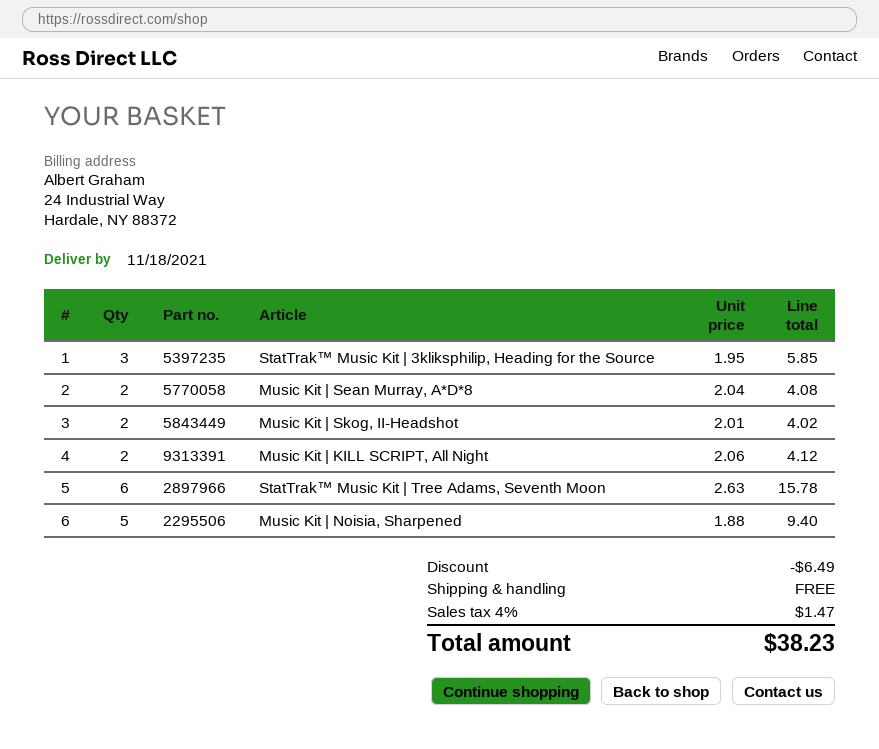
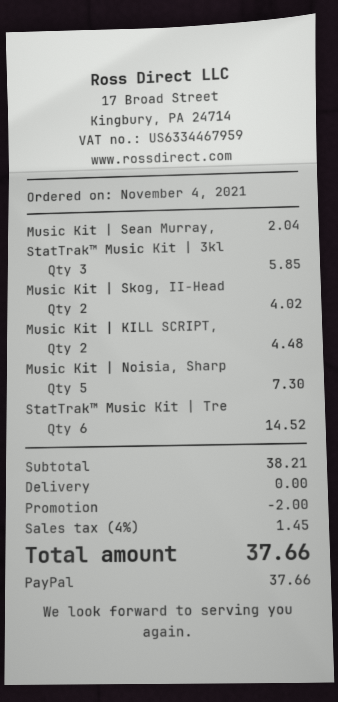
Music Kit | Sean Murray, A*D*8: 2 for 4.08 -> 1 for 2.04
Music Kit | KILL SCRIPT, All Night: 2 for 4.12 -> 2 for 4.48
StatTrak™ Music Kit | Tree Adams, Seventh Moon: 6 for 15.78 -> 6 for 14.52
Music Kit | Noisia, Sharpened: 5 for 9.40 -> 5 for 7.30
discount: 6.49 -> 2.00
tax: 4% = 1.47 -> 4% = 1.45
total: 38.23 -> 37.66

